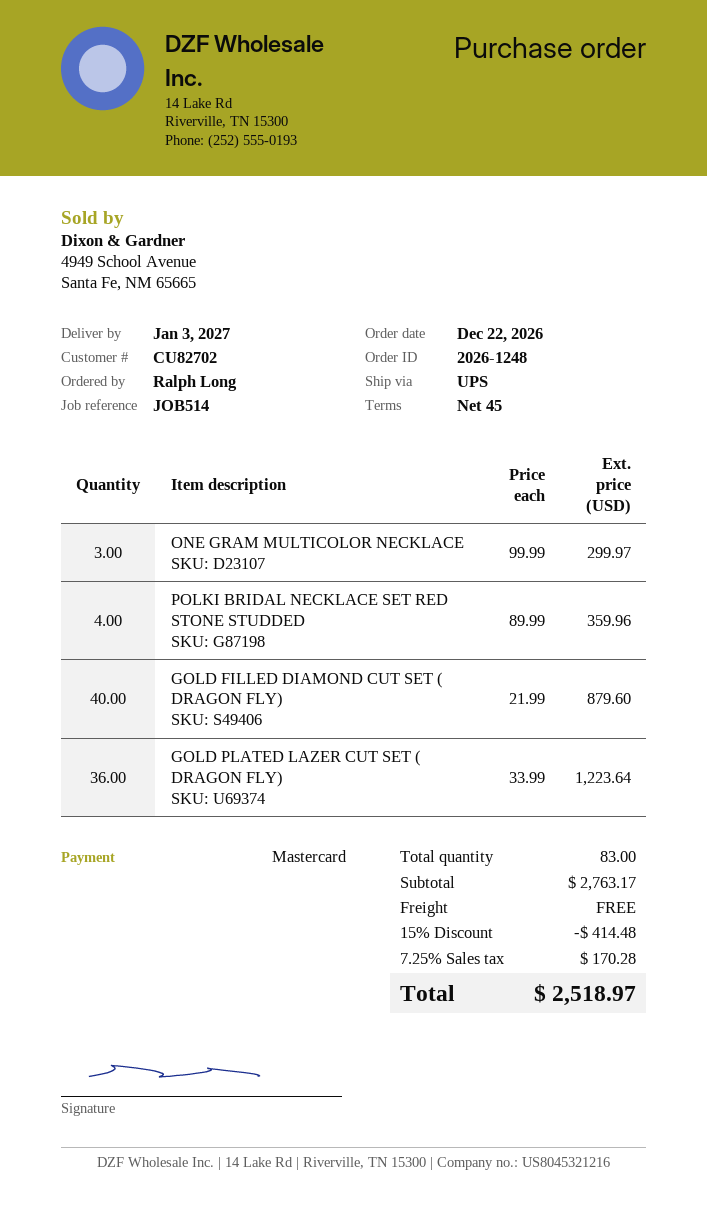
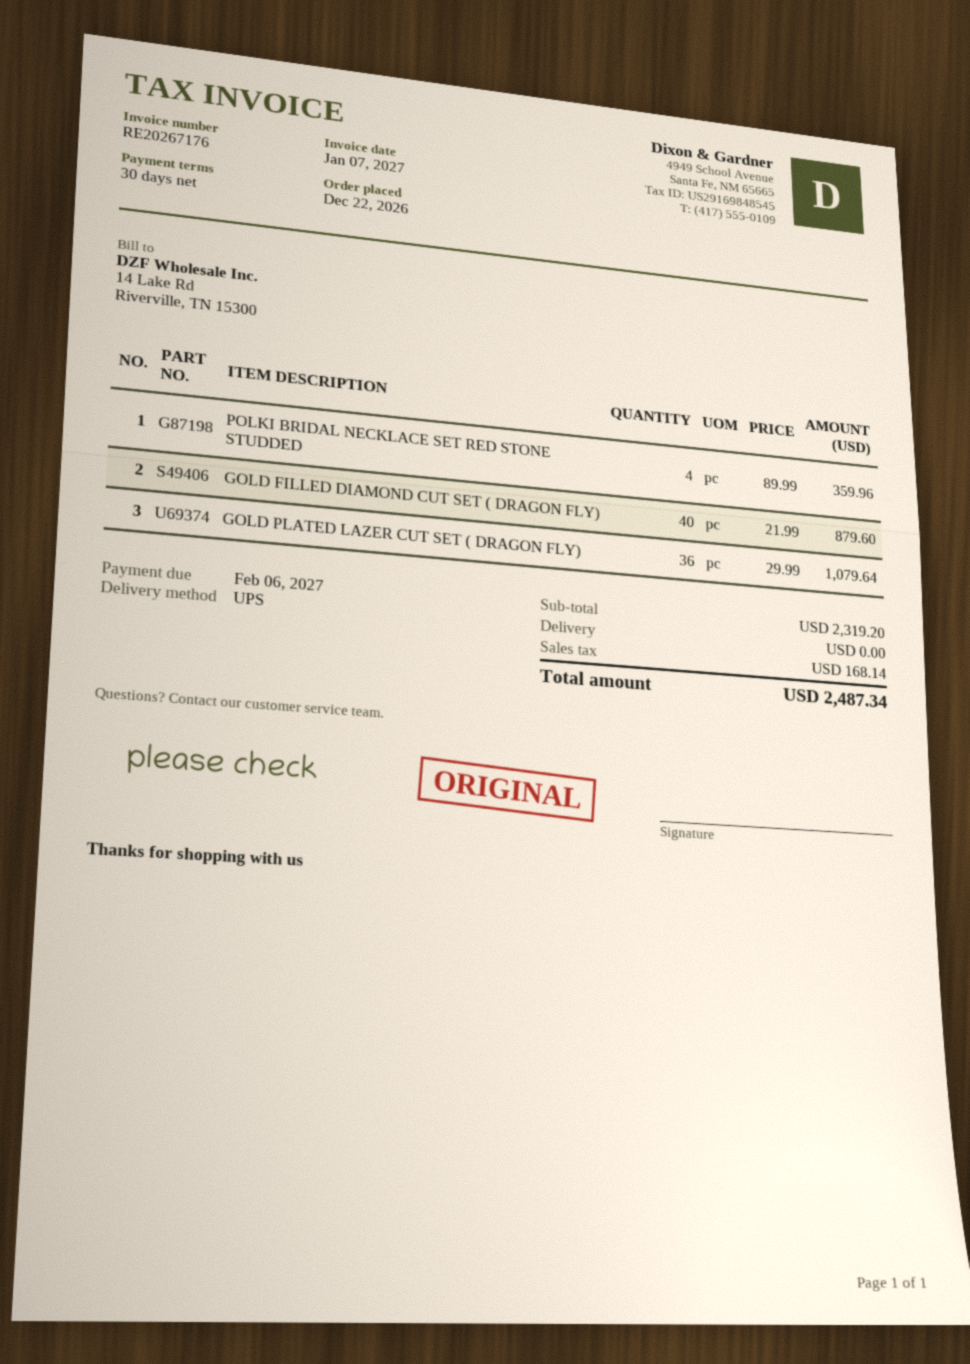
payment terms: 45 days -> 30 days
ONE GRAM MULTICOLOR NECKLACE: 3 x 99.99 = 299.97 -> none
GOLD PLATED LAZER CUT SET ( DRAGON FLY): 36 x 33.99 = 1223.64 -> 36 x 29.99 = 1079.64
subtotal: 2763.17 -> 2319.20
discount: 15% = 414.48 -> none
tax: 170.28 -> 168.14
total: 2518.97 -> 2487.34

